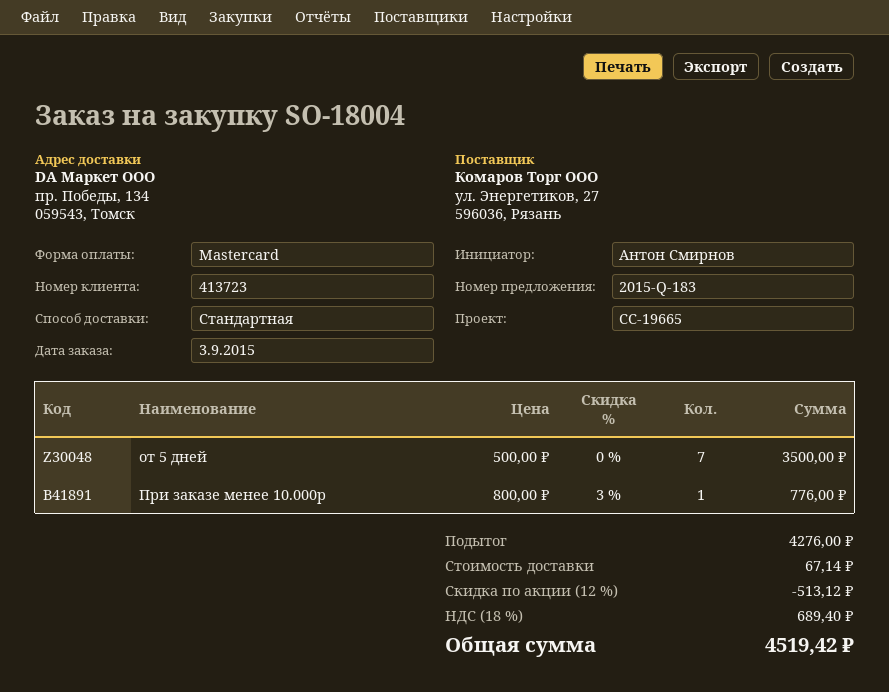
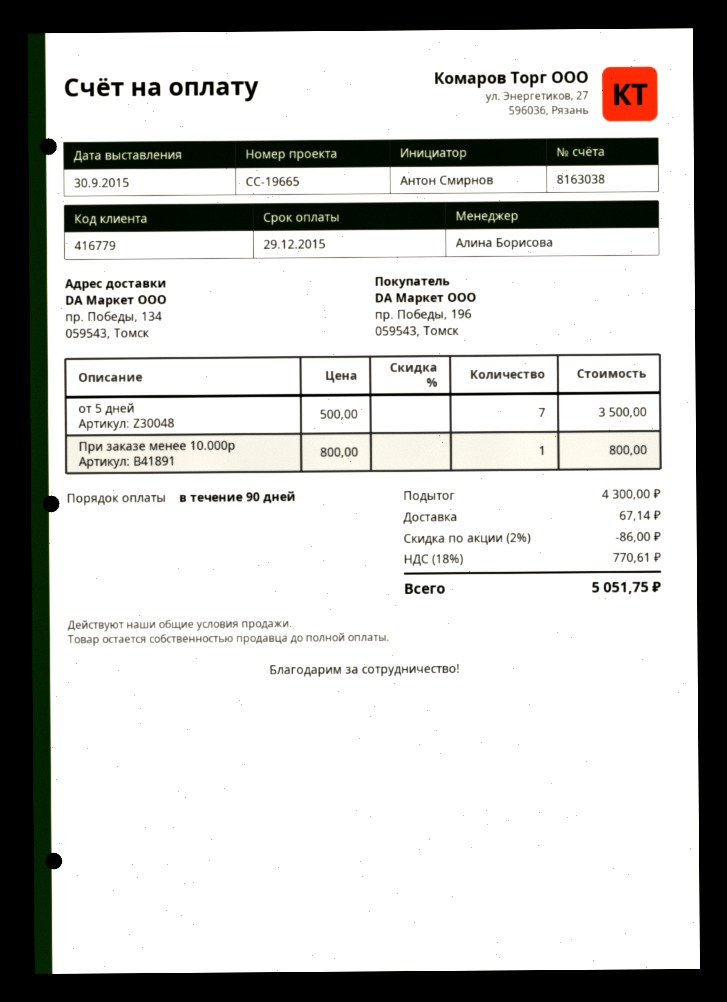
customer number: 413723 -> 416779
При заказе менее 10.000р: 1 x 800.00 - 3% = 776.00 -> 1 x 800.00 = 800.00
subtotal: 4276.00 -> 4300.00
discount: 12% = 513.12 -> 2% = 86.00
tax: 18% = 689.40 -> 18% = 770.61
total: 4519.42 -> 5051.75

